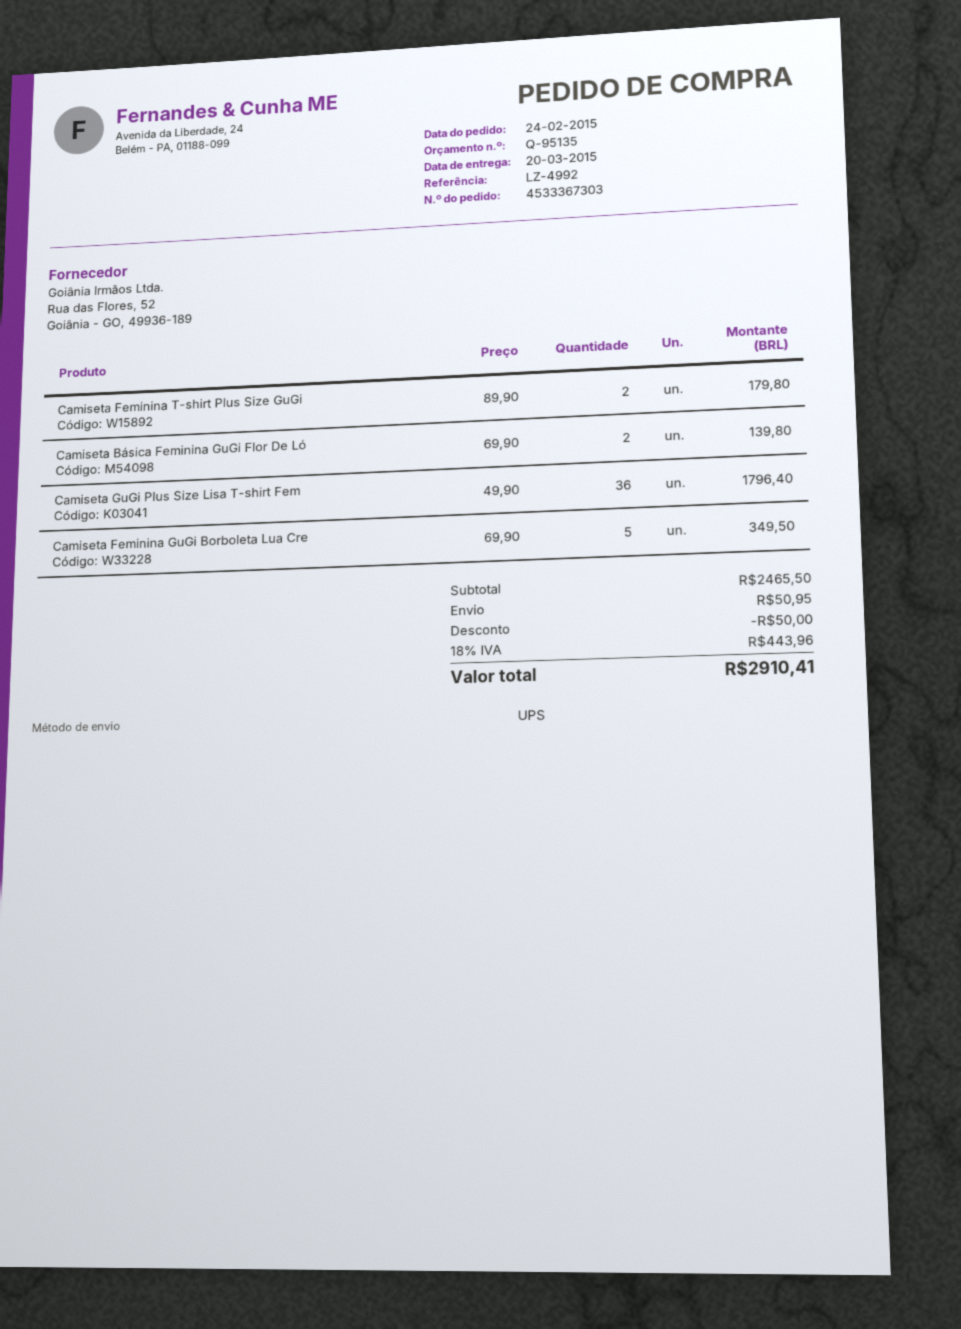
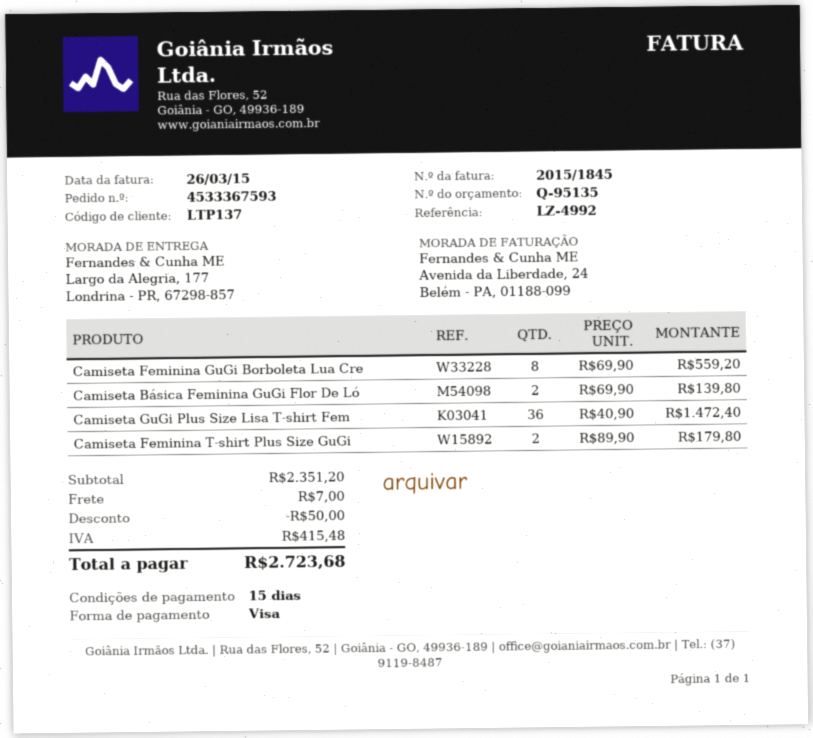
order number: 4533367303 -> 4533367593
Camiseta GuGi Plus Size Lisa T-shirt Fem: 36 x 49.90 = 1796.40 -> 36 x 40.90 = 1472.40
Camiseta Feminina GuGi Borboleta Lua Cre: 5 x 69.90 = 349.50 -> 8 x 69.90 = 559.20
subtotal: 2465.50 -> 2351.20
shipping: 50.95 -> 7.00
tax: 443.96 -> 415.48
total: 2910.41 -> 2723.68

